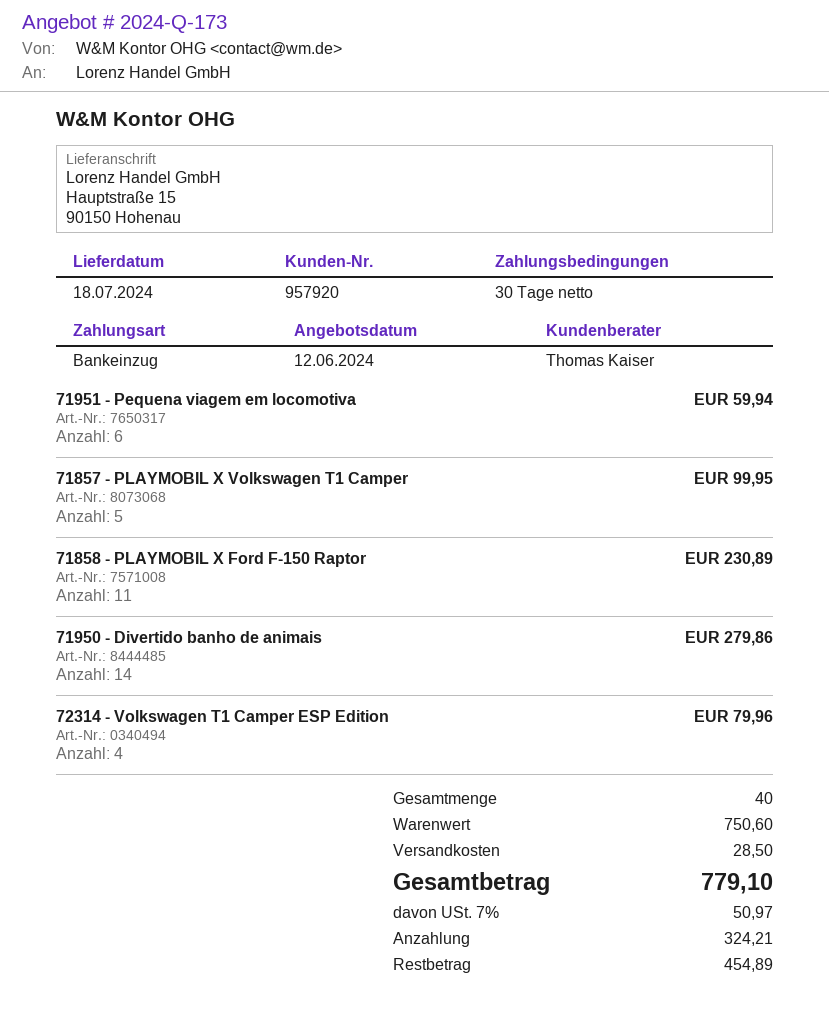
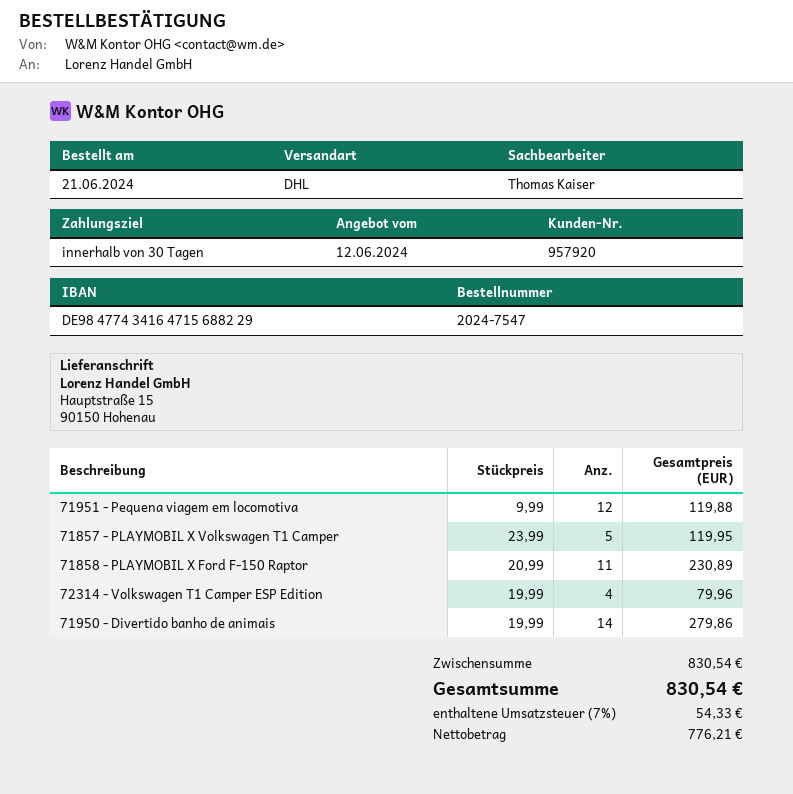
71951 - Pequena viagem em locomotiva: 6 for 59.94 -> 12 for 119.88
71857 - PLAYMOBIL X Volkswagen T1 Camper: 5 for 99.95 -> 5 for 119.95
subtotal: 750.60 -> 830.54
shipping: 28.50 -> none
tax: 7% = 50.97 -> 7% = 54.33
total: 779.10 -> 830.54

